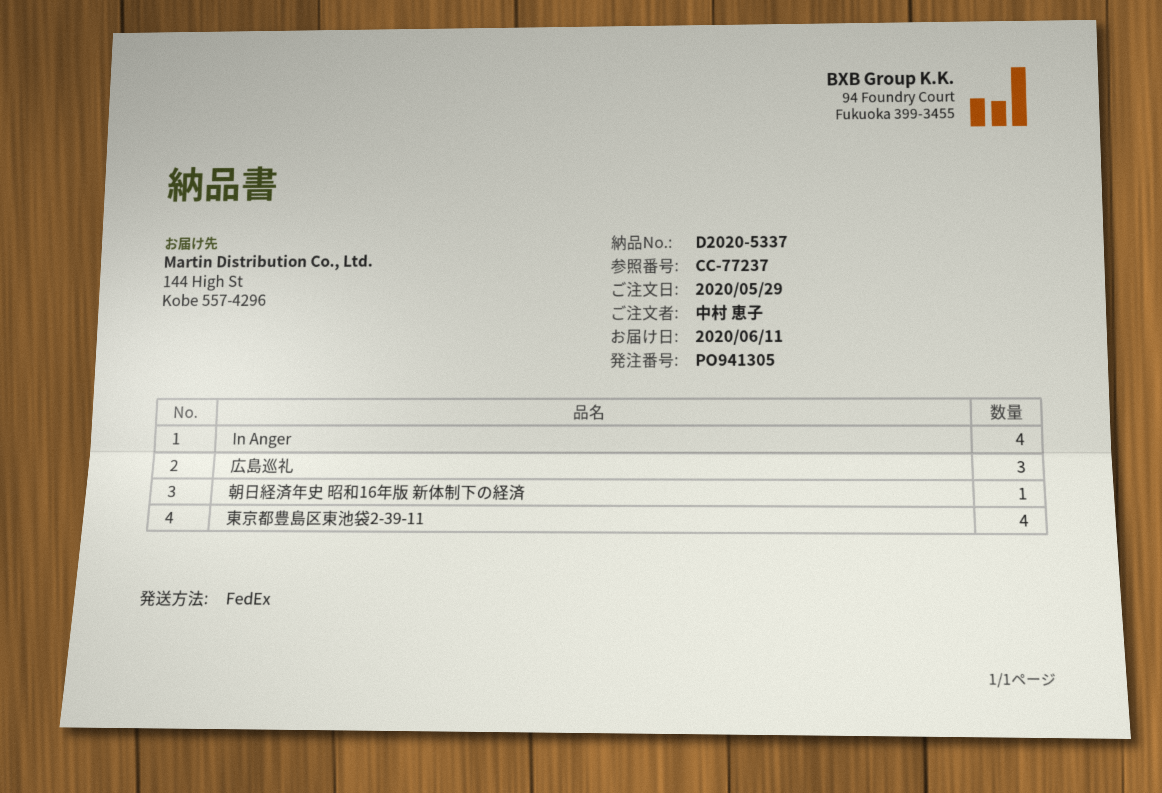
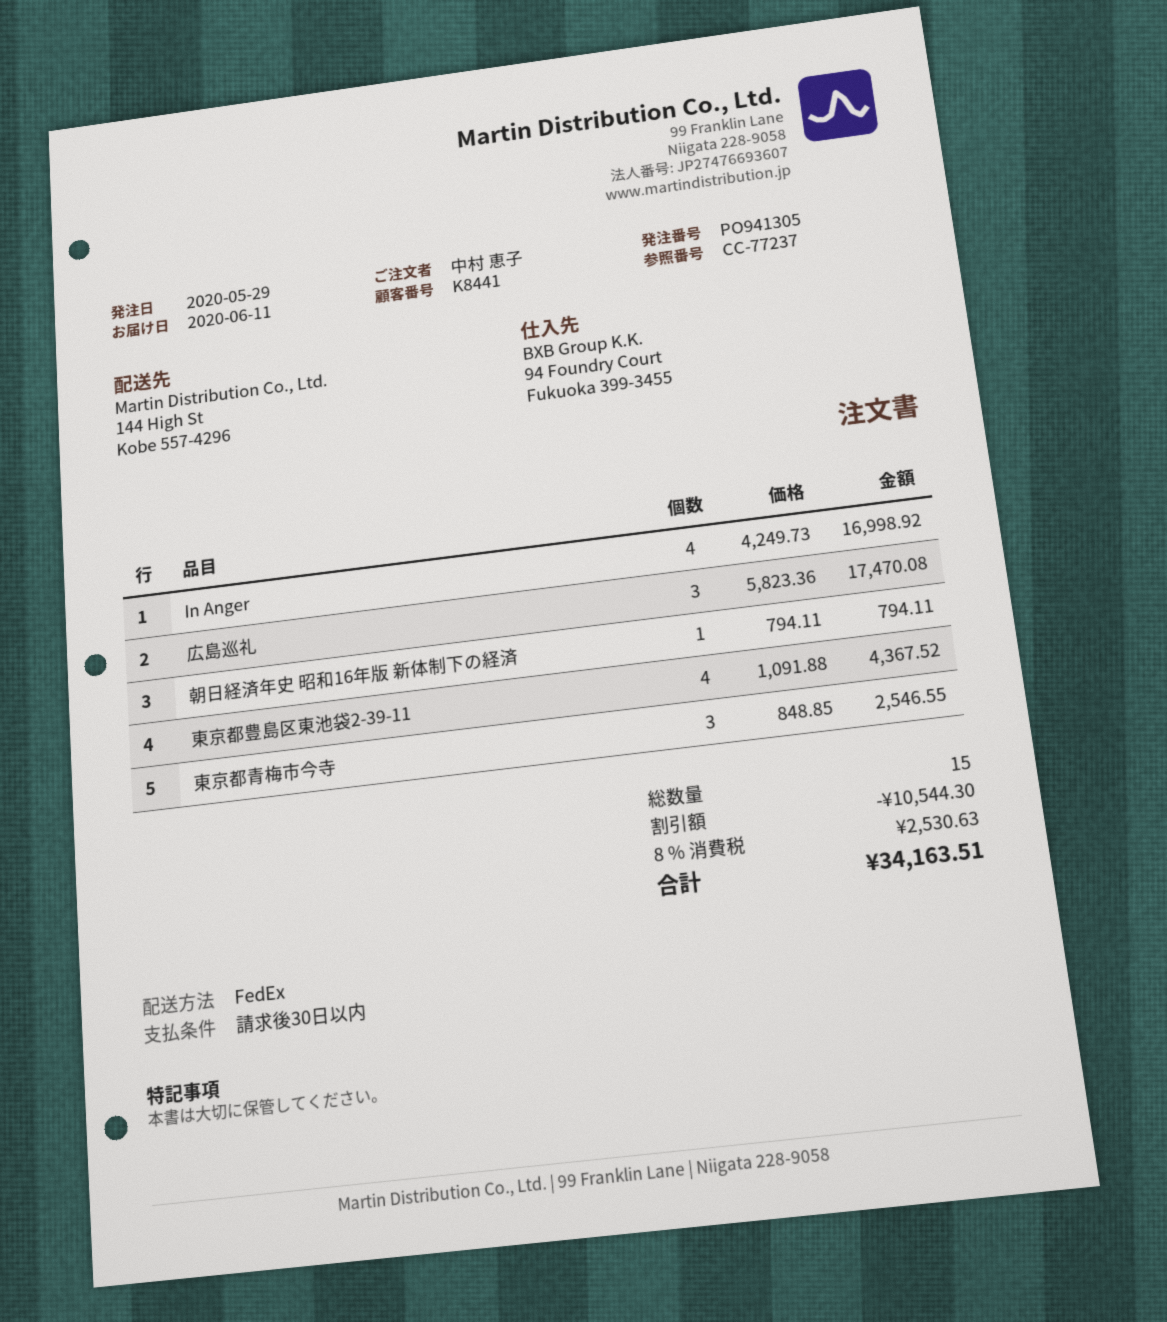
東京都青梅市今寺: none -> 3

